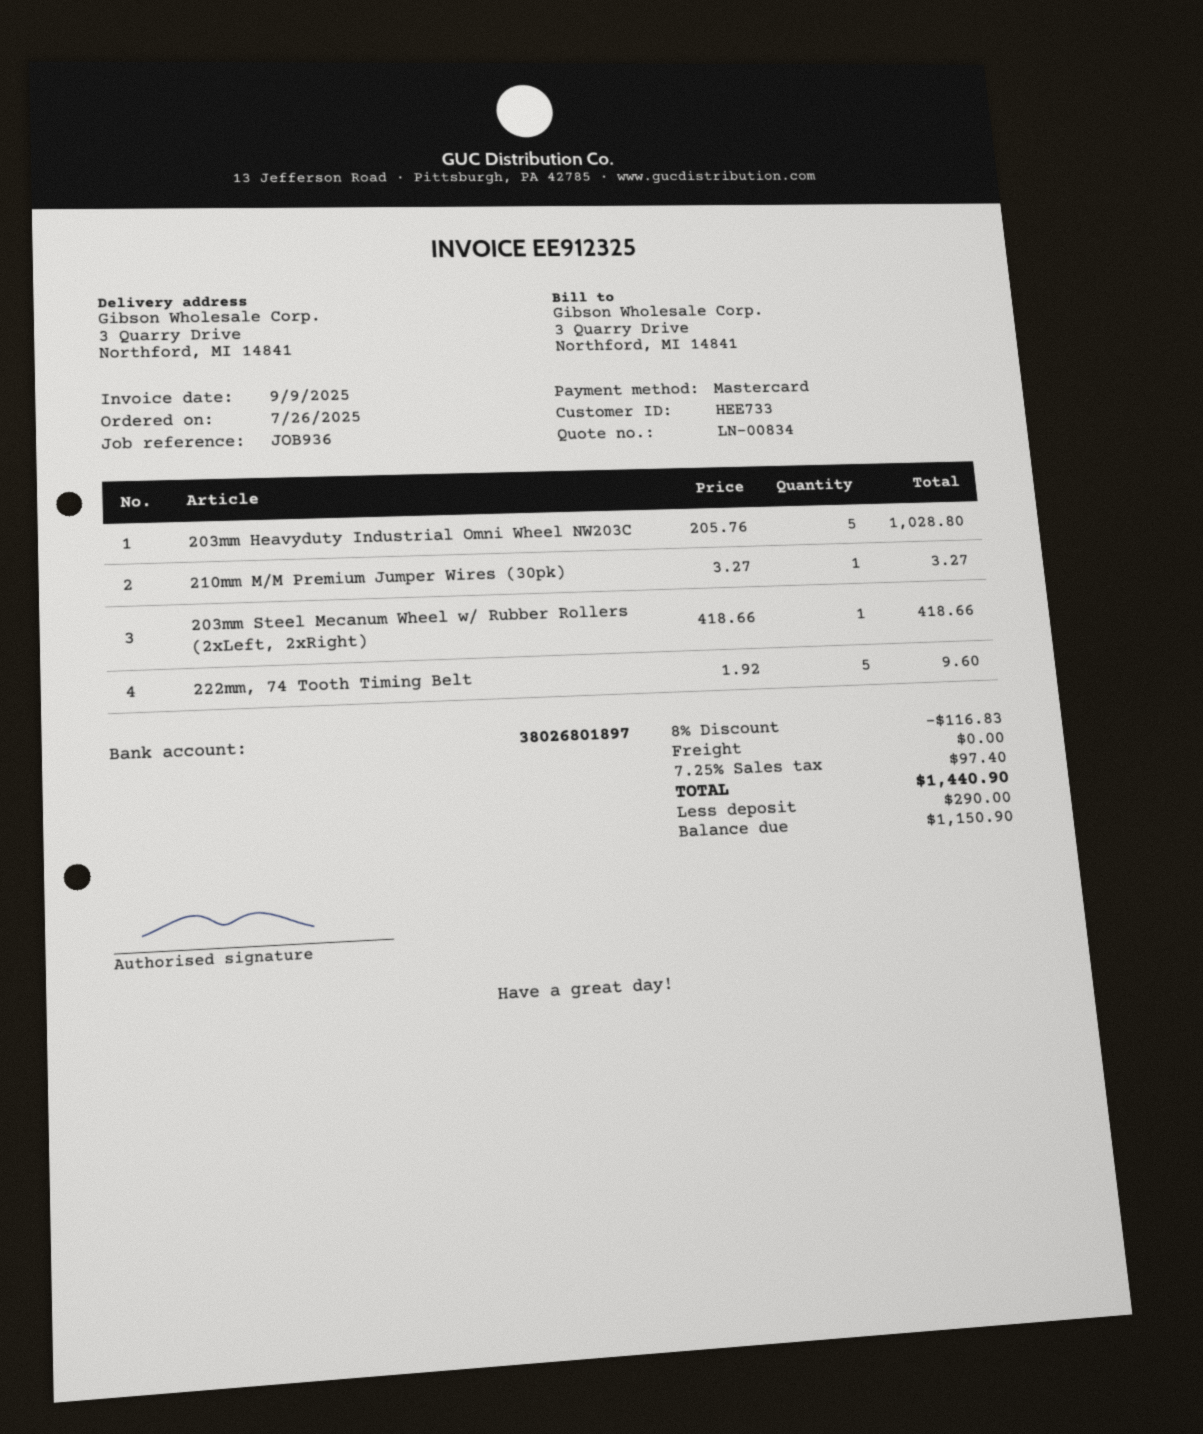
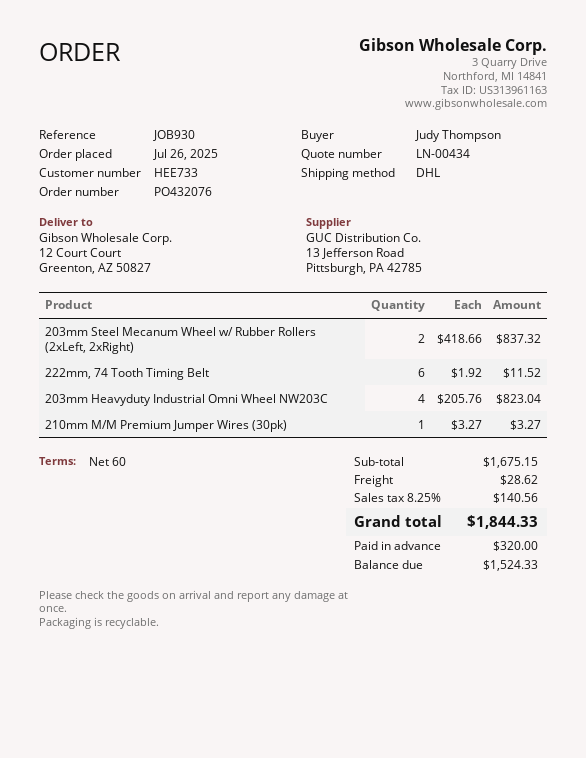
quote number: LN-00834 -> LN-00434
reference: JOB936 -> JOB930
ship to: 3 Quarry Drive, Northford, MI 14841 -> 12 Court Court, Greenton, AZ 50827
203mm Heavyduty Industrial Omni Wheel NW203C: 5 x 205.76 = 1028.80 -> 4 x 205.76 = 823.04
203mm Steel Mecanum Wheel w/ Rubber Rollers (2xLeft, 2xRight): 1 x 418.66 = 418.66 -> 2 x 418.66 = 837.32
222mm, 74 Tooth Timing Belt: 5 x 1.92 = 9.60 -> 6 x 1.92 = 11.52
discount: 8% = 116.83 -> none
shipping: 0.00 -> 28.62
tax: 7.25% = 97.40 -> 8.25% = 140.56
total: 1440.90 -> 1844.33
deposit: 290.00 -> 320.00
balance: 1150.90 -> 1524.33

